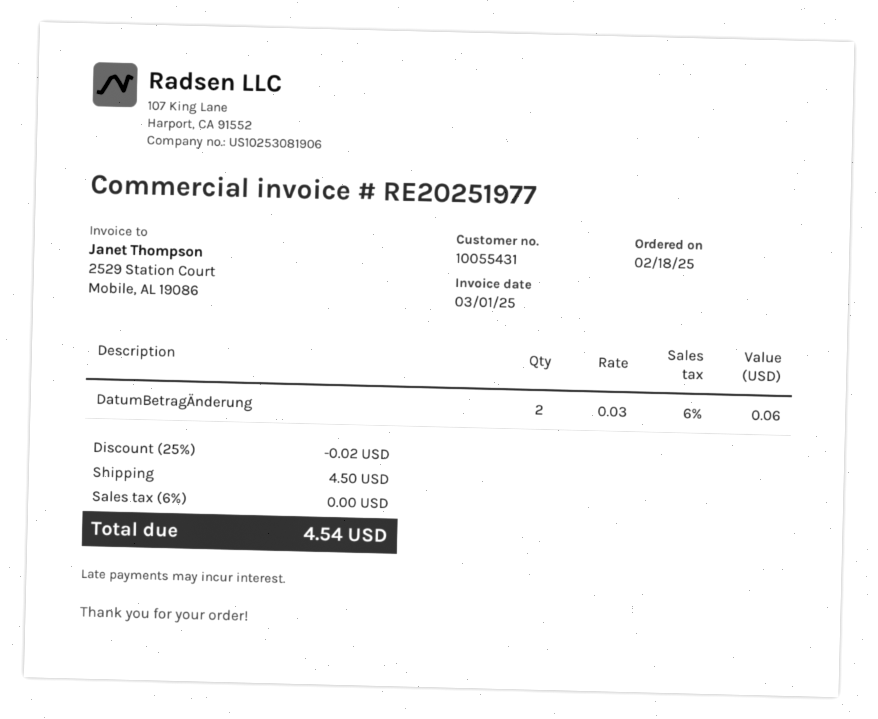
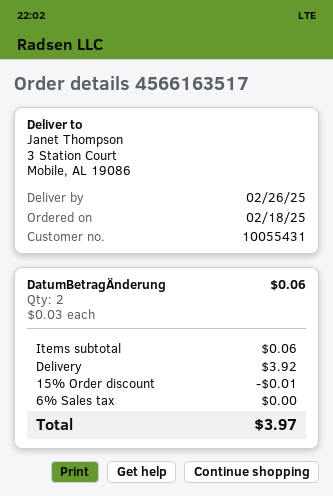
discount: 25% = 0.02 -> 15% = 0.01
shipping: 4.50 -> 3.92
total: 4.54 -> 3.97

